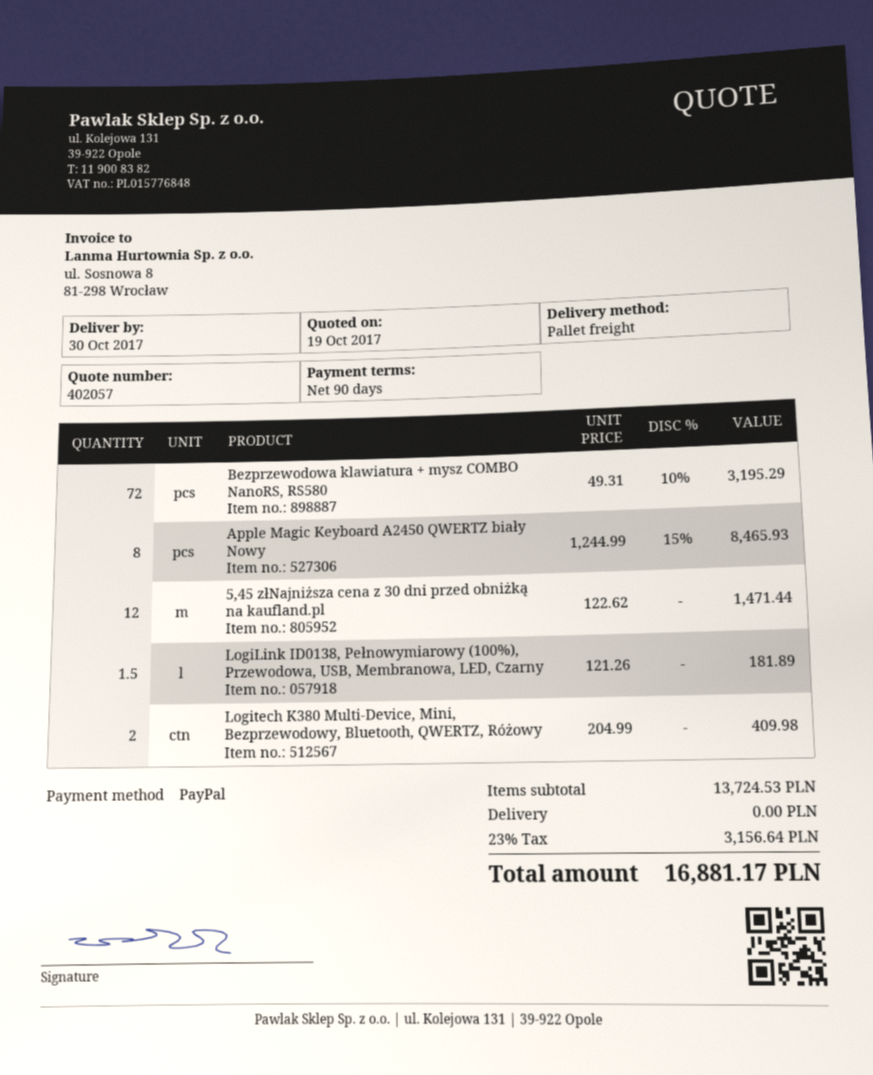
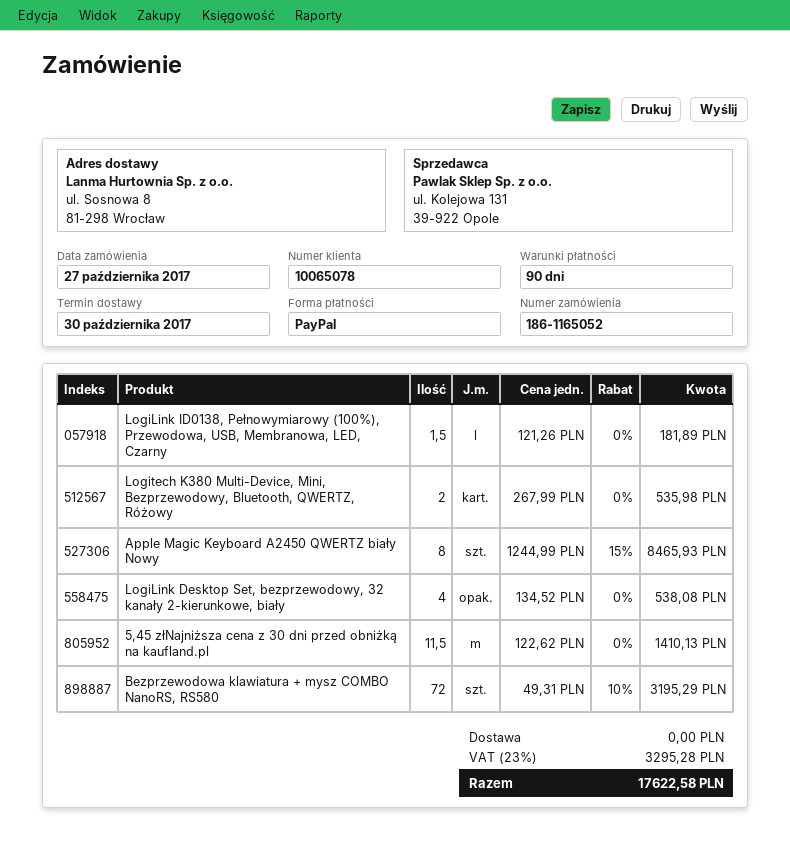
5,45 złNajniższa cena z 30 dni przed obniżką na kaufland.pl: 12 x 122.62 = 1471.44 -> 11.5 x 122.62 = 1410.13
Logitech K380 Multi-Device, Mini, Bezprzewodowy, Bluetooth, QWERTZ, Różowy: 2 x 204.99 = 409.98 -> 2 x 267.99 = 535.98
LogiLink Desktop Set, bezprzewodowy, 32 kanały 2-kierunkowe, biały: none -> 4 x 134.52 = 538.08
tax: 23% = 3156.64 -> 23% = 3295.28
total: 16881.17 -> 17622.58

